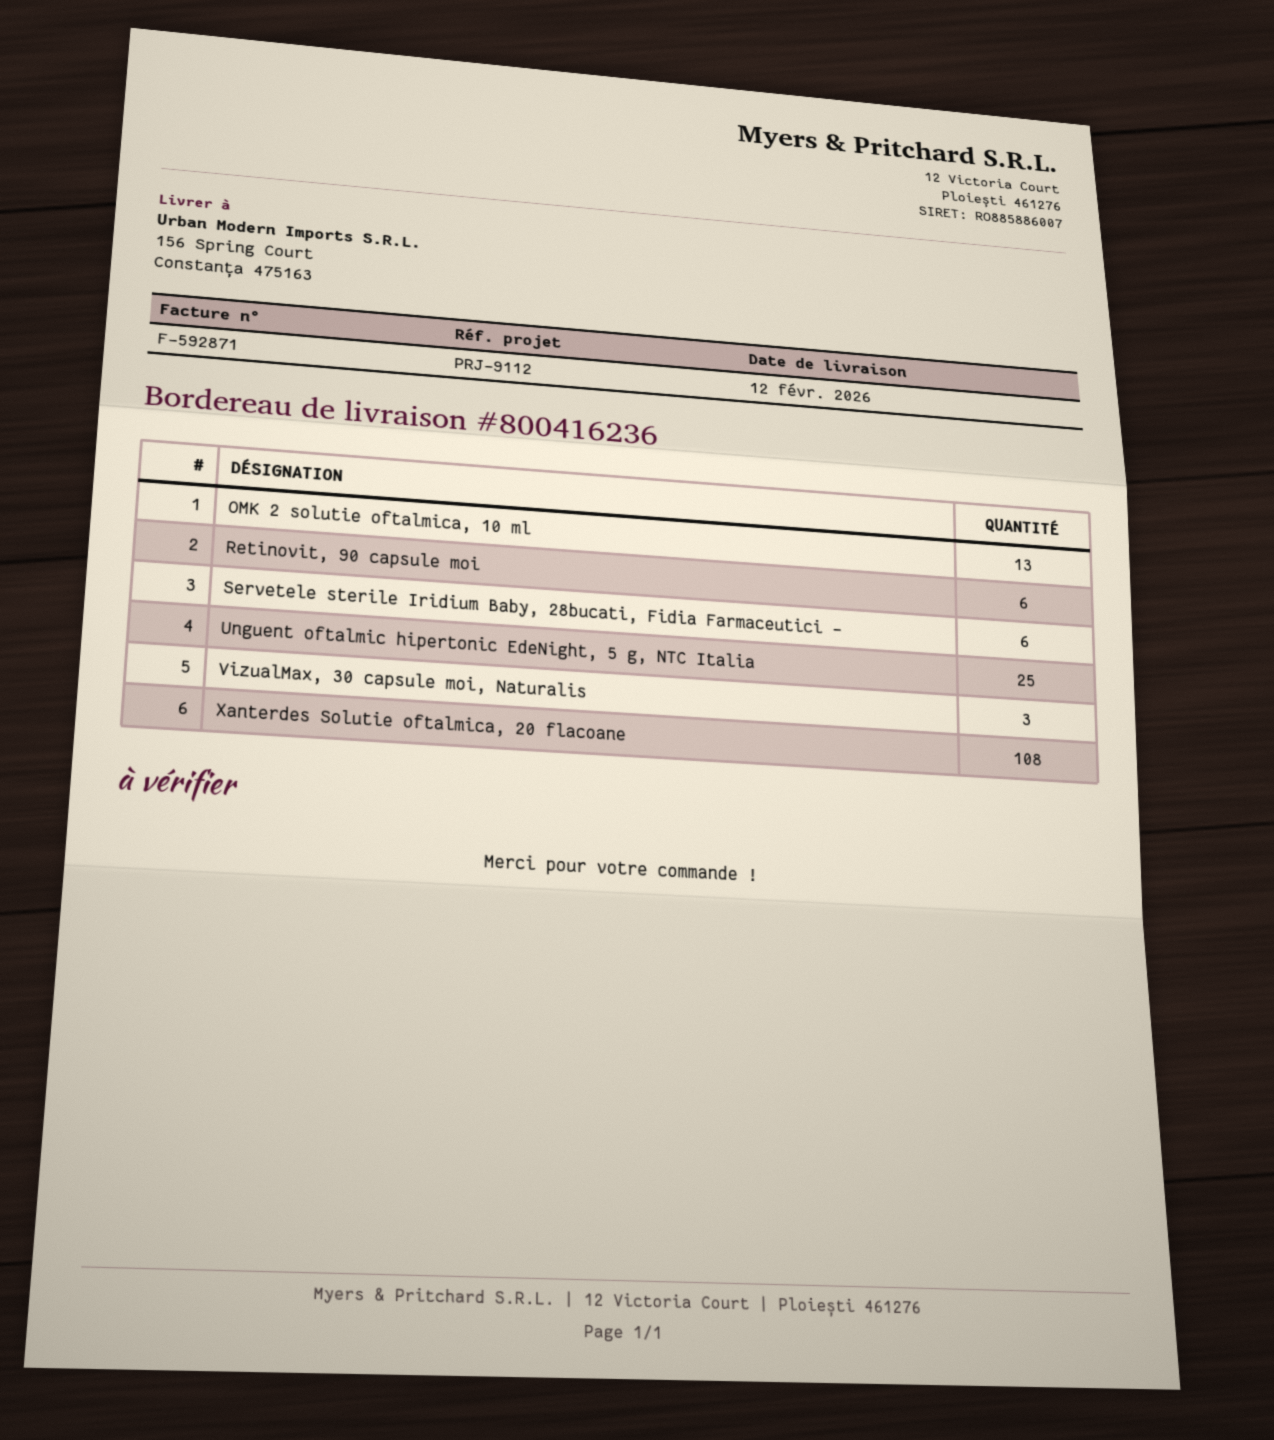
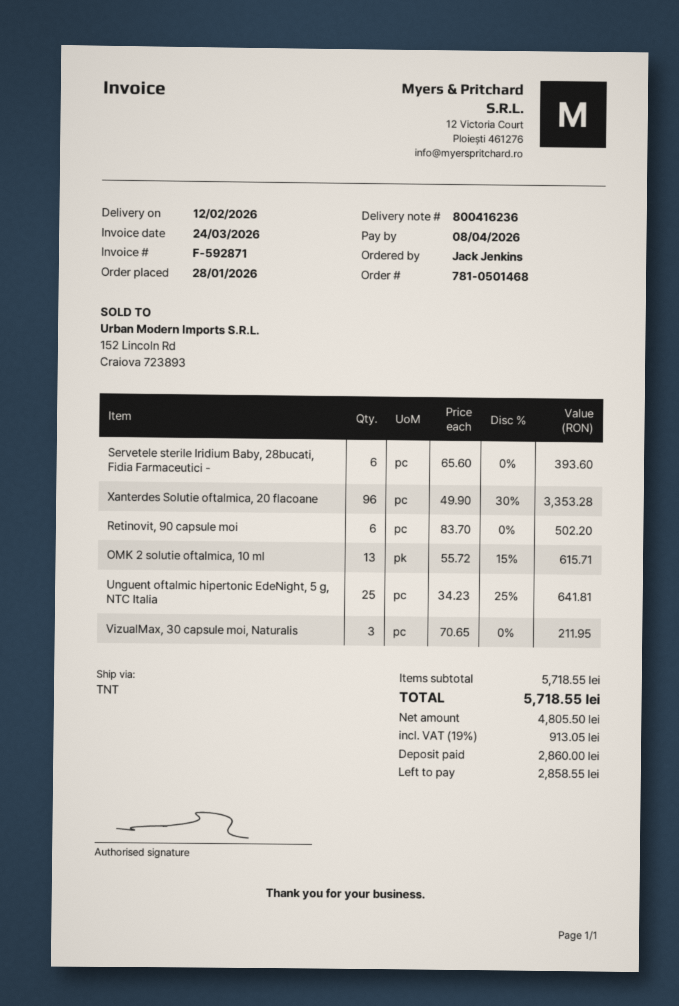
Xanterdes Solutie oftalmica, 20 flacoane: 108 -> 96

